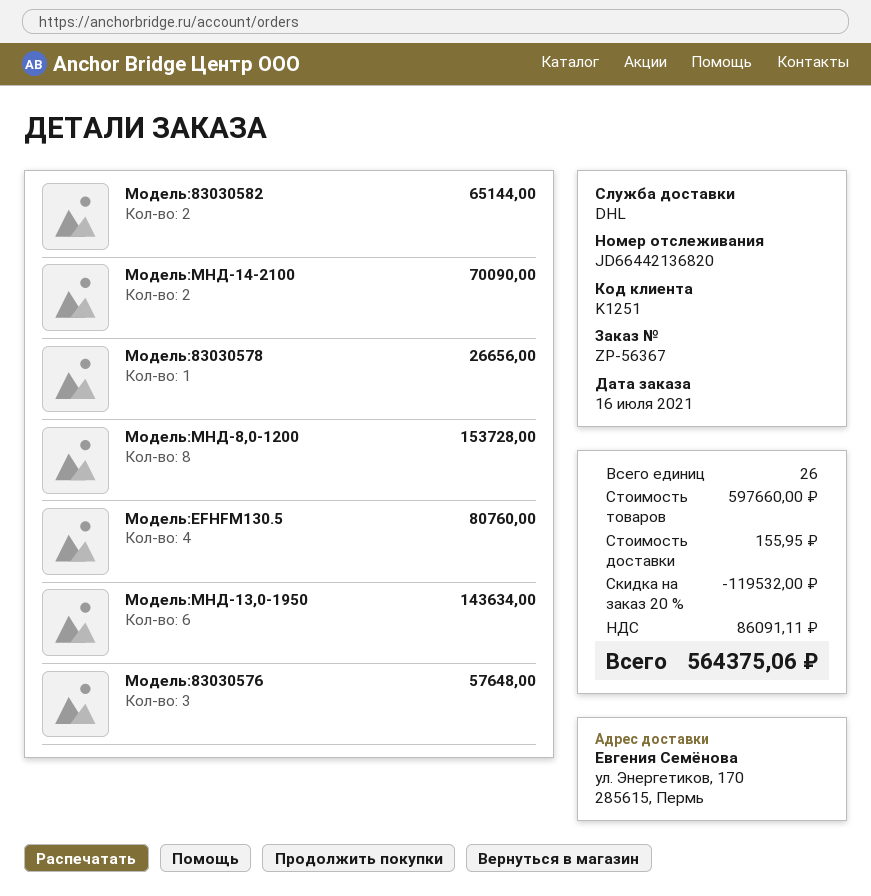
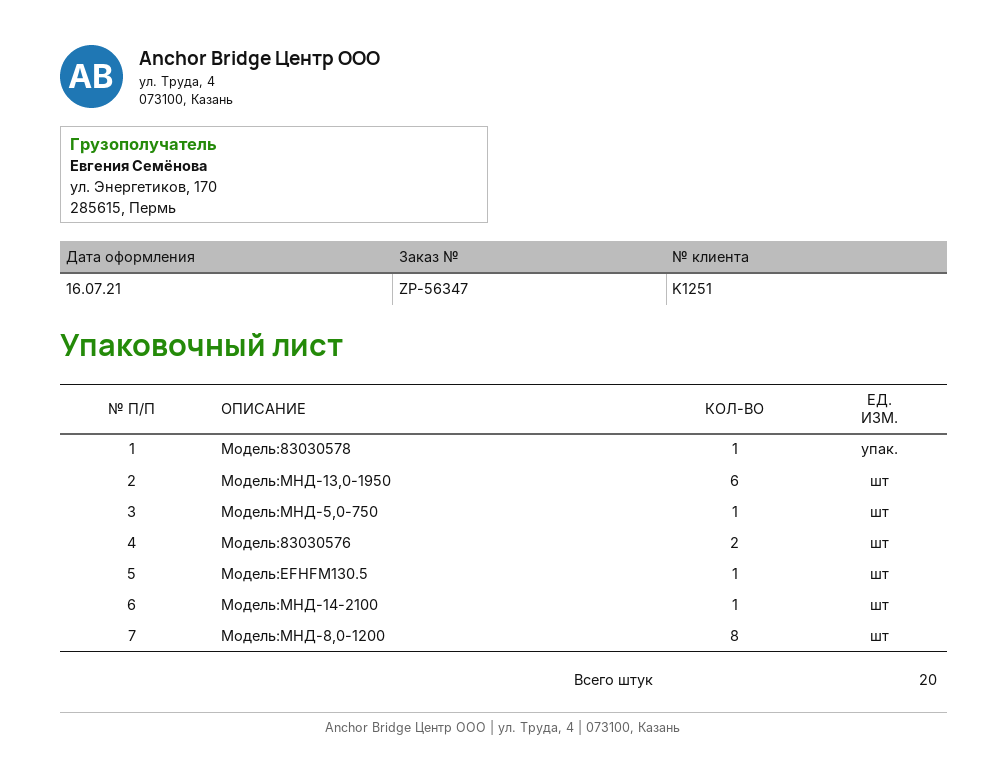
order number: ZP-56367 -> ZP-56347
Модель:83030582: 2 -> none
Модель:МНД-14-2100: 2 -> 1
Модель:EFHFM130.5: 4 -> 1
Модель:83030576: 3 -> 2
Модель:МНД-5,0-750: none -> 1
total quantity: 26 -> 20

